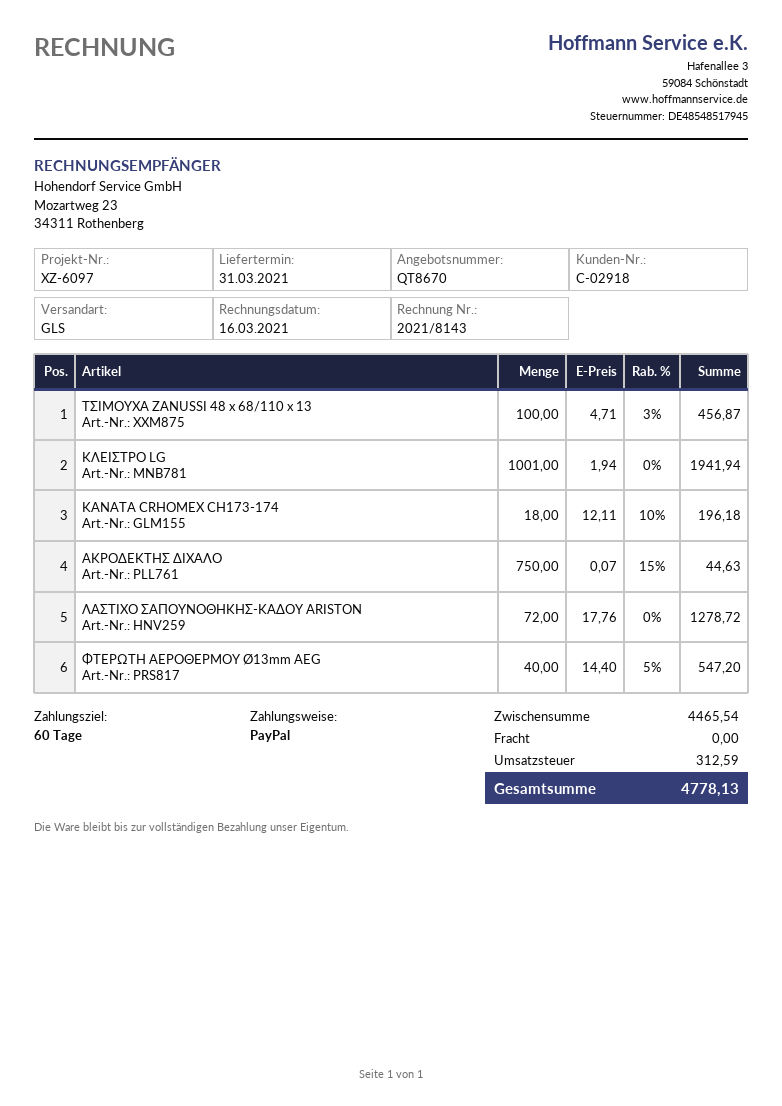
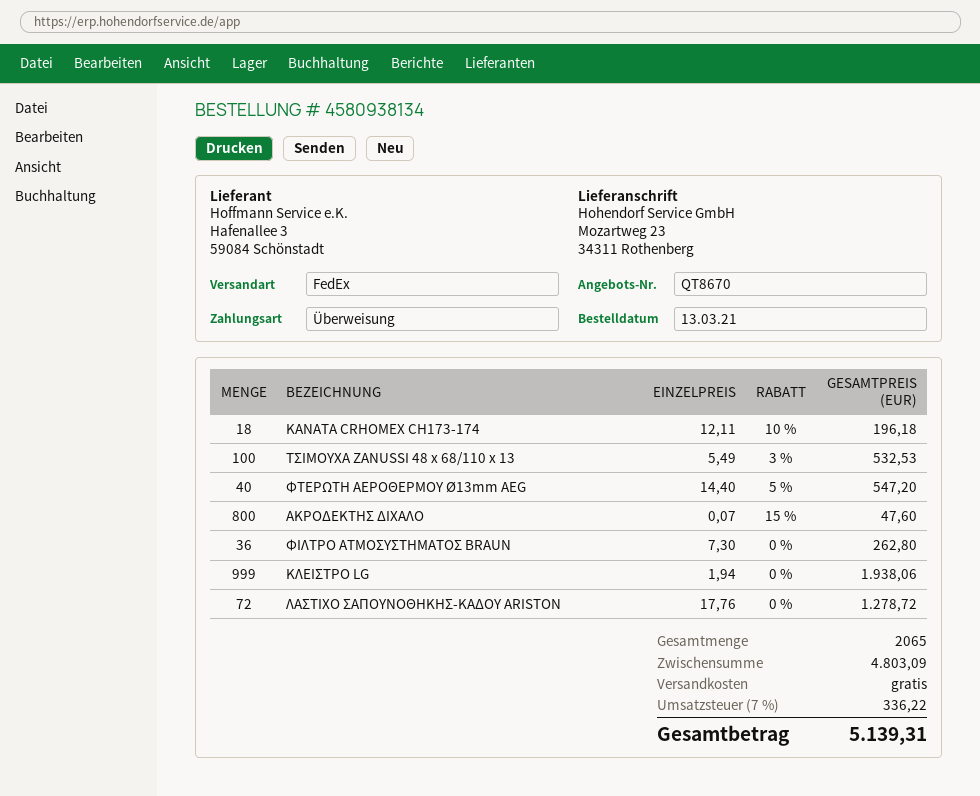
payment method: PayPal -> bank transfer
shipping method: GLS -> FedEx
ΤΣΙΜΟΥΧΑ ZANUSSI 48 x 68/110 x 13: 100 x 4.71 - 3% = 456.87 -> 100 x 5.49 - 3% = 532.53
ΚΛΕΙΣΤΡΟ LG: 1001 x 1.94 = 1941.94 -> 999 x 1.94 = 1938.06
ΑΚΡΟΔΕΚΤΗΣ ΔΙΧΑΛΟ: 750 x 0.07 - 15% = 44.63 -> 800 x 0.07 - 15% = 47.60
ΦΙΛΤΡΟ ΑΤΜΟΣΥΣΤΗΜΑΤΟΣ BRAUN: none -> 36 x 7.30 = 262.80
subtotal: 4465.54 -> 4803.09
tax: 312.59 -> 336.22
total: 4778.13 -> 5139.31

